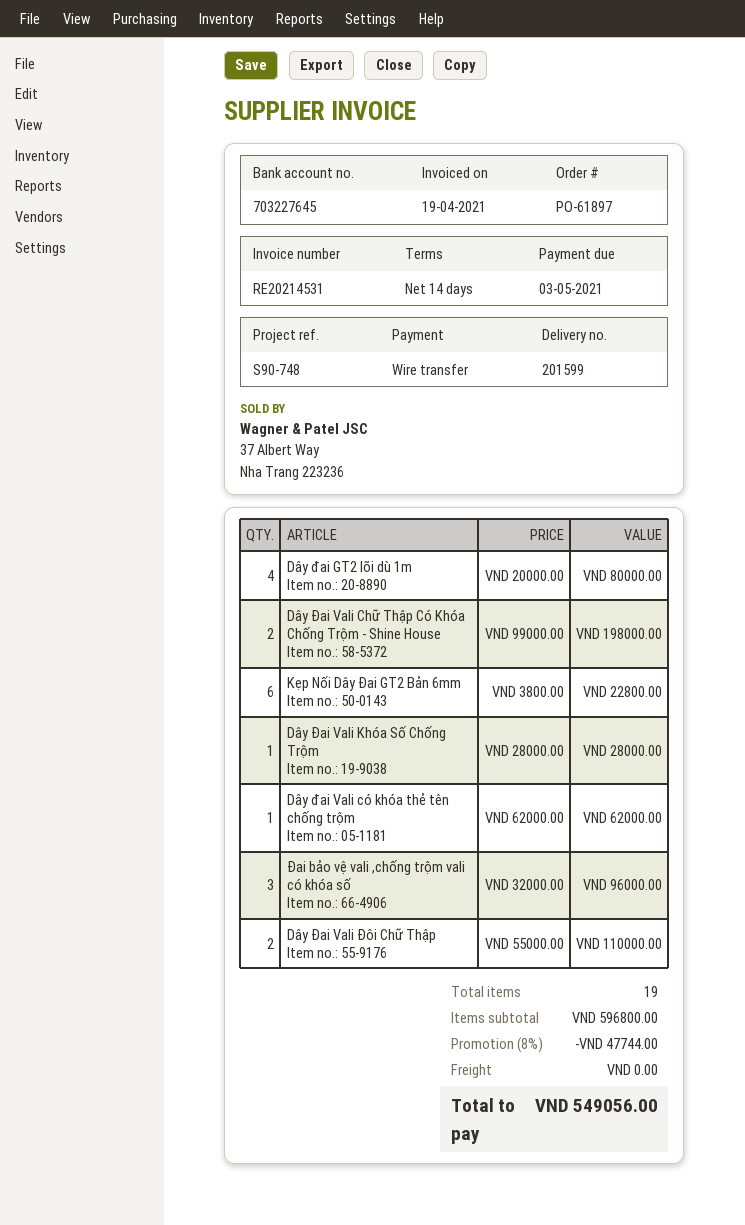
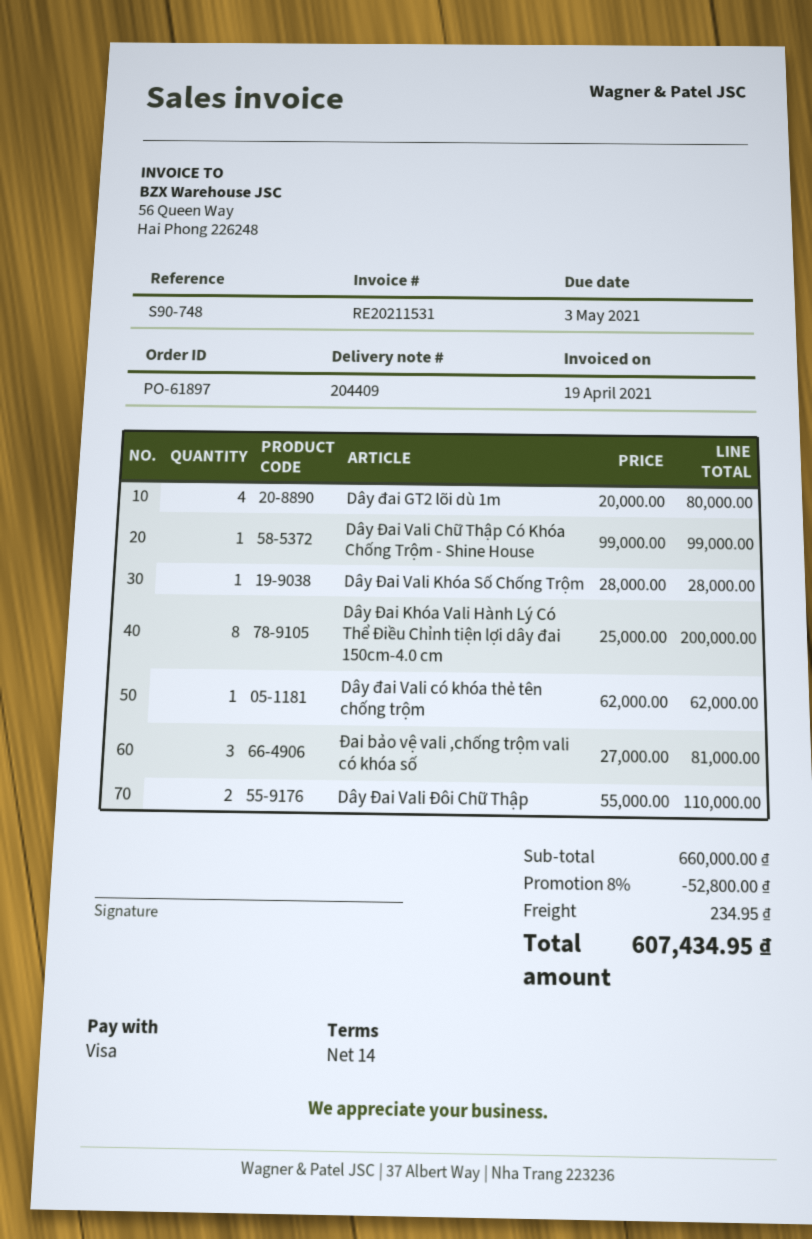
delivery note number: 201599 -> 204409
invoice number: RE20214531 -> RE20211531
payment method: bank transfer -> Visa
Dây Đai Vali Chữ Thập Có Khóa Chống Trộm - Shine House: 2 x 99000.00 = 198000.00 -> 1 x 99000.00 = 99000.00
Kẹp Nối Dây Đai GT2 Bản 6mm: 6 x 3800.00 = 22800.00 -> none
Đai bảo vệ vali ,chống trộm vali có khóa số: 3 x 32000.00 = 96000.00 -> 3 x 27000.00 = 81000.00
Dây Đai Khóa Vali Hành Lý Có Thể Điều Chỉnh tiện lợi dây đai 150cm-4.0 cm: none -> 8 x 25000.00 = 200000.00
subtotal: 596800.00 -> 660000.00
discount: 8% = 47744.00 -> 8% = 52800.00
shipping: 0.00 -> 234.95
total: 549056.00 -> 607434.95

